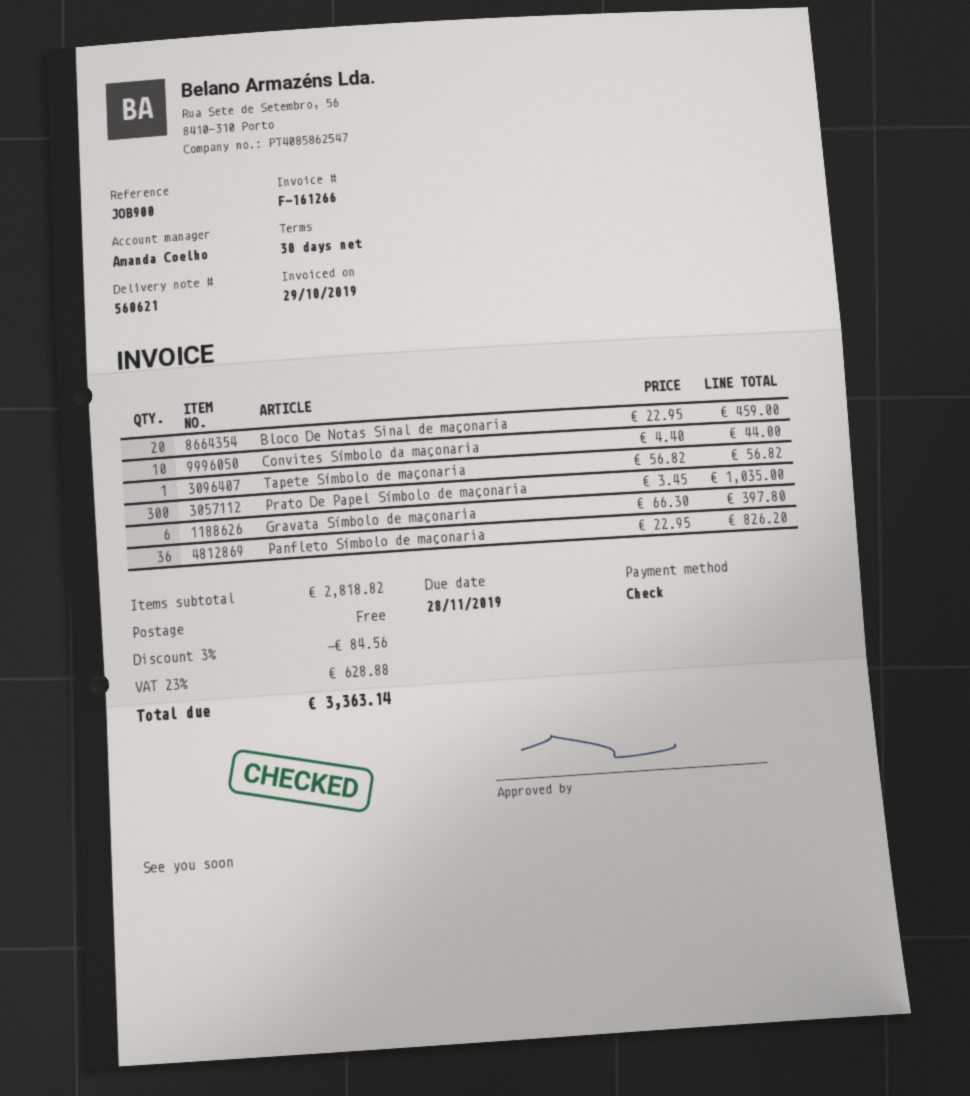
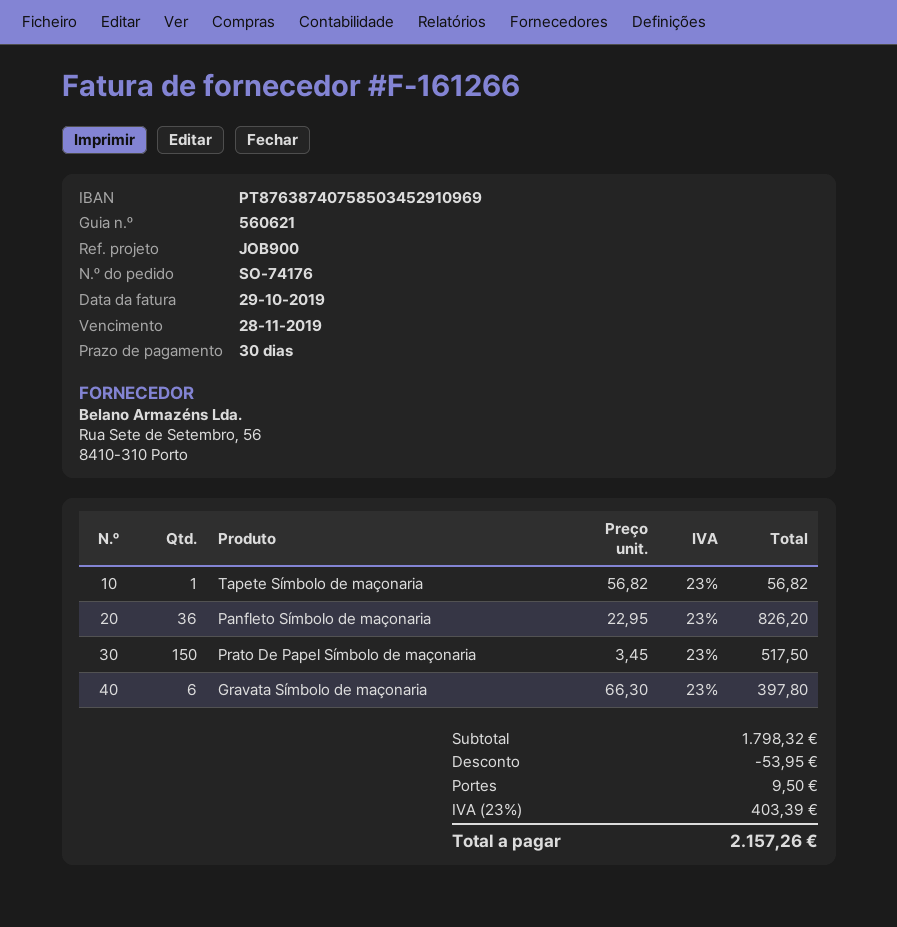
Bloco De Notas Sinal de maçonaria: 20 x 22.95 = 459.00 -> none
Convites Símbolo da maçonaria: 10 x 4.40 = 44.00 -> none
Prato De Papel Símbolo de maçonaria: 300 x 3.45 = 1035.00 -> 150 x 3.45 = 517.50
subtotal: 2818.82 -> 1798.32
discount: 84.56 -> 53.95
shipping: 0.00 -> 9.50
tax: 23% = 628.88 -> 23% = 403.39
total: 3363.14 -> 2157.26

